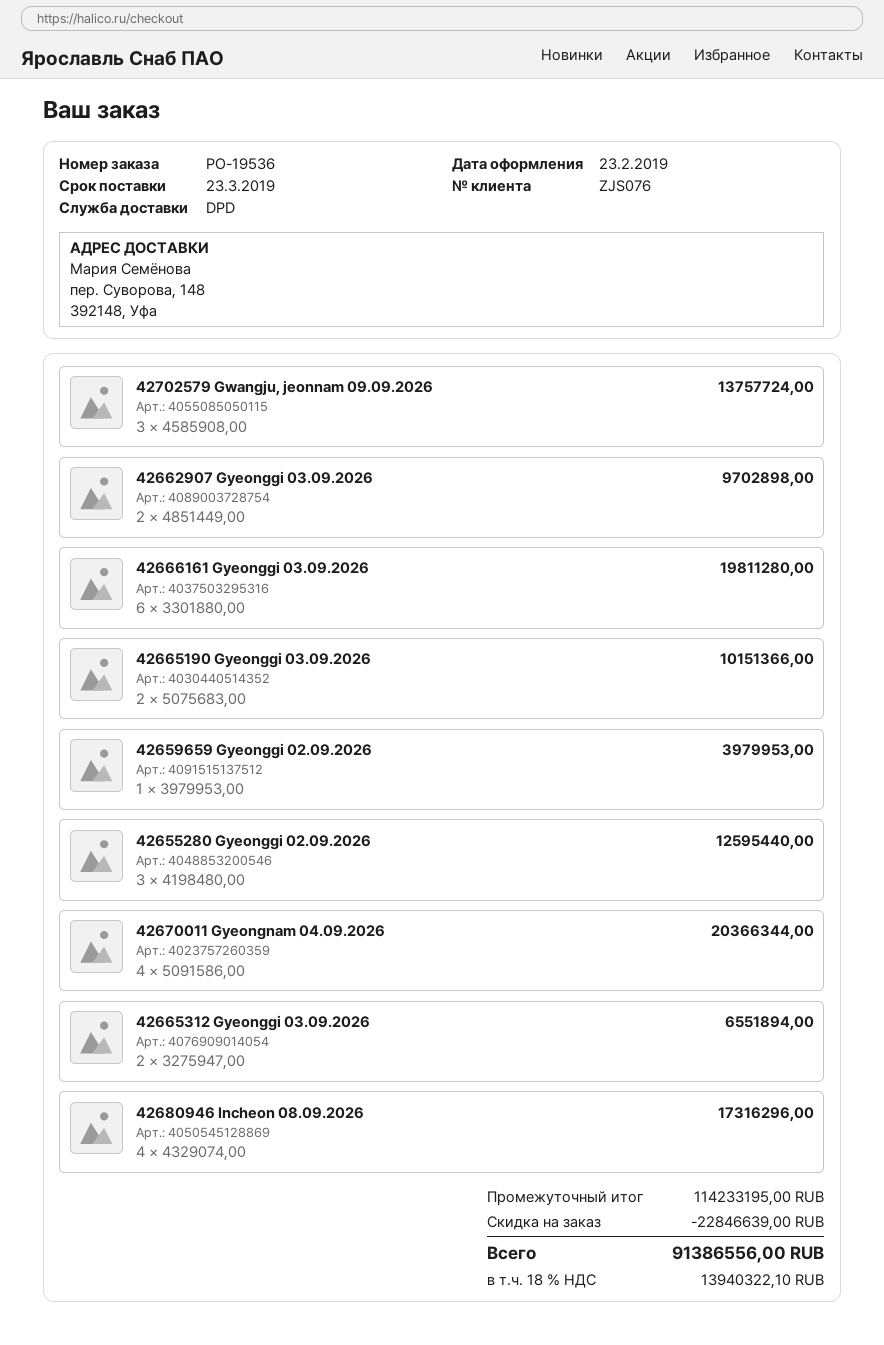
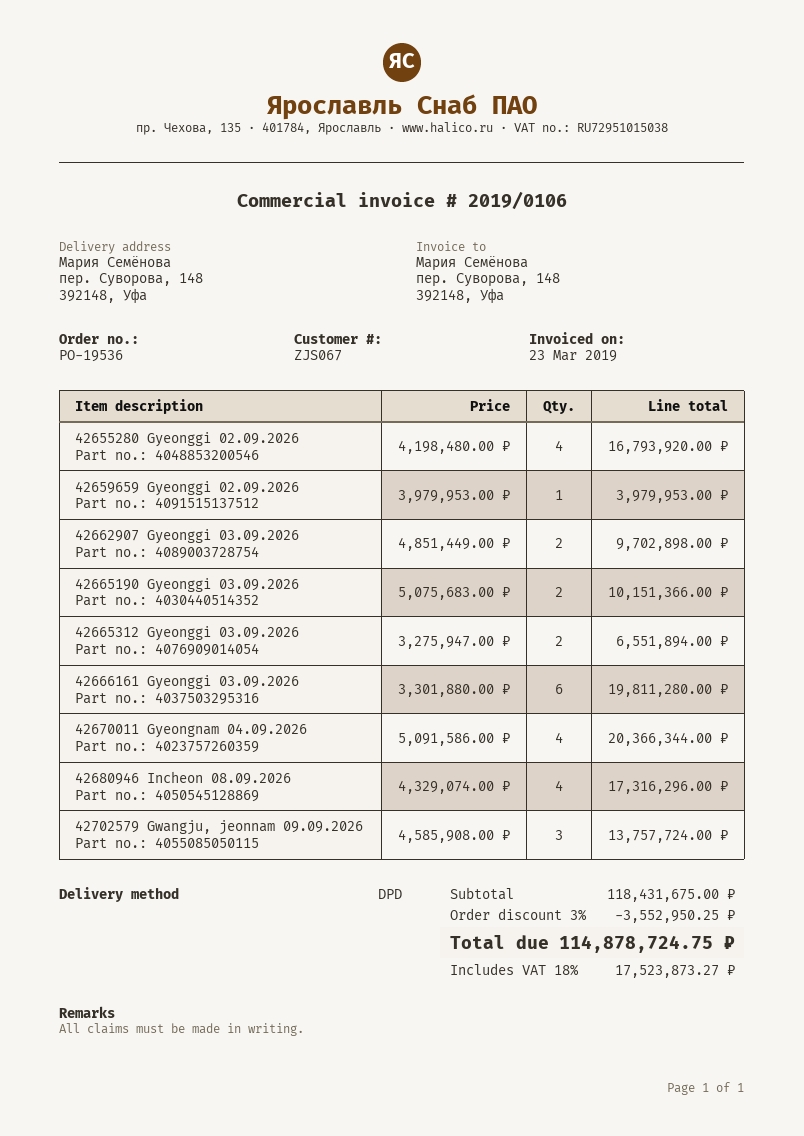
customer number: ZJS076 -> ZJS067
42655280 Gyeonggi 02.09.2026: 3 x 4198480.00 = 12595440.00 -> 4 x 4198480.00 = 16793920.00
subtotal: 114233195.00 -> 118431675.00
discount: 22846639.00 -> 3552950.25
tax: 18% = 13940322.10 -> 18% = 17523873.27
total: 91386556.00 -> 114878724.75

